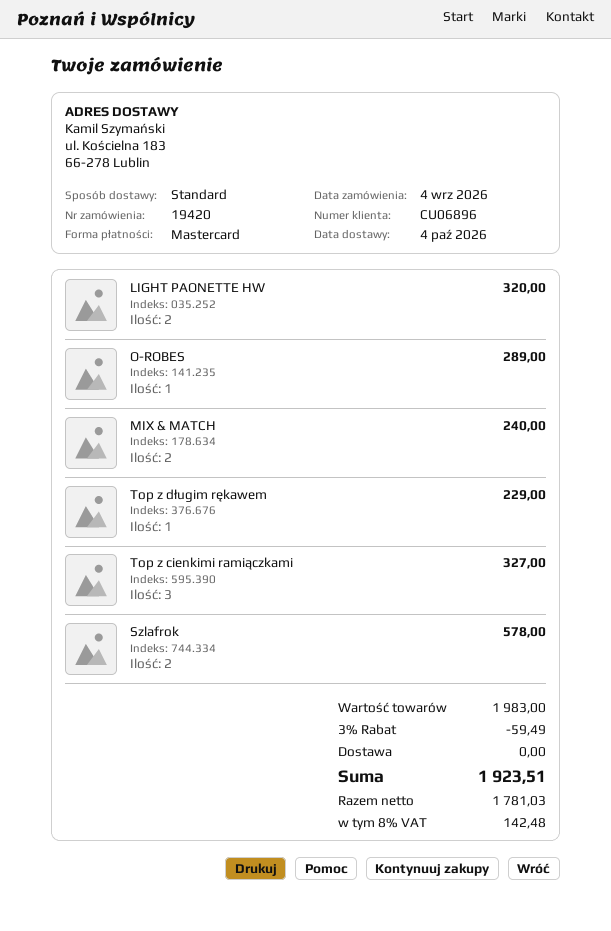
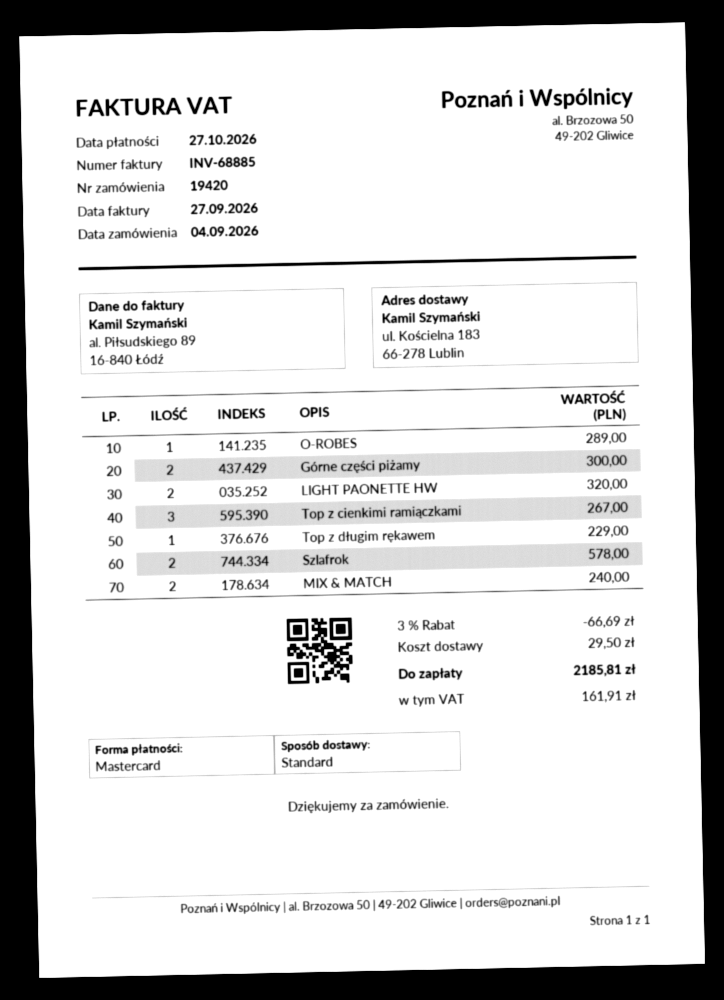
Top z cienkimi ramiączkami: 3 for 327.00 -> 3 for 267.00
Górne części piżamy: none -> 2 for 300.00
discount: 3% = 59.49 -> 3% = 66.69
shipping: 0.00 -> 29.50
tax: 142.48 -> 161.91
total: 1923.51 -> 2185.81

